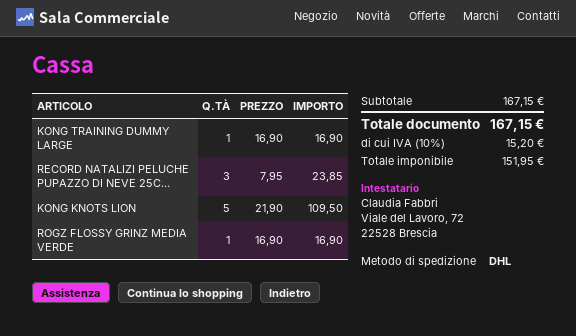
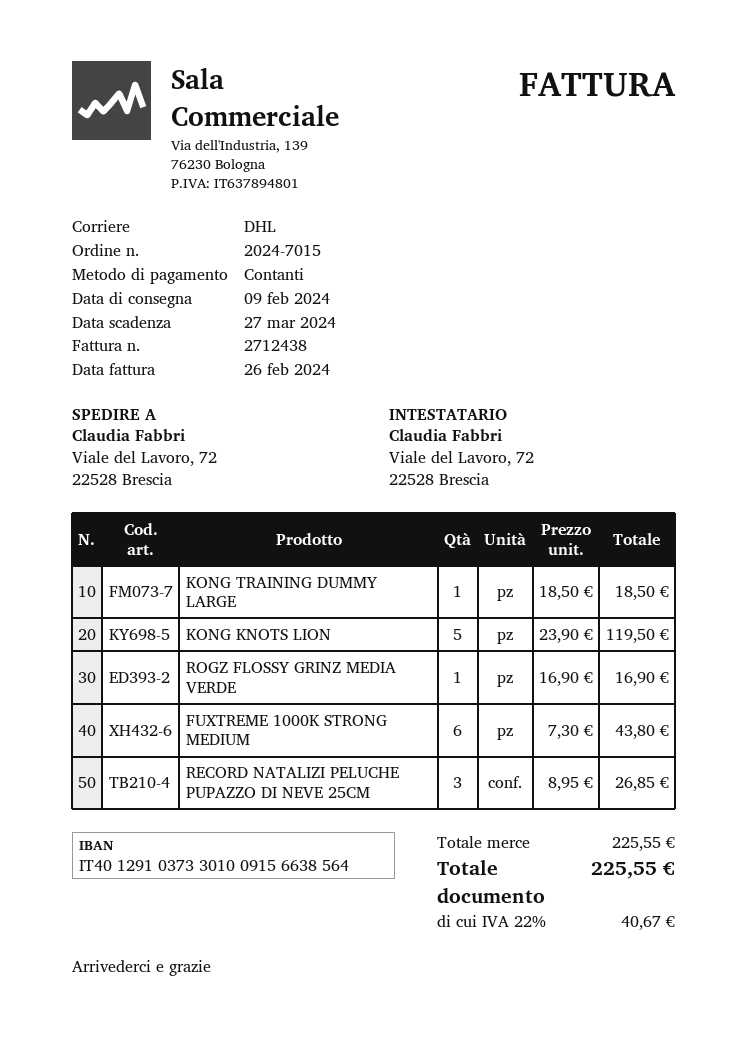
KONG TRAINING DUMMY LARGE: 1 x 16.90 = 16.90 -> 1 x 18.50 = 18.50
RECORD NATALIZI PELUCHE PUPAZZO DI NEVE 25C...: 3 x 7.95 = 23.85 -> 3 x 8.95 = 26.85
KONG KNOTS LION: 5 x 21.90 = 109.50 -> 5 x 23.90 = 119.50
FUXTREME 1000K STRONG MEDIUM: none -> 6 x 7.30 = 43.80
subtotal: 167.15 -> 225.55
tax: 10% = 15.20 -> 22% = 40.67
total: 167.15 -> 225.55

